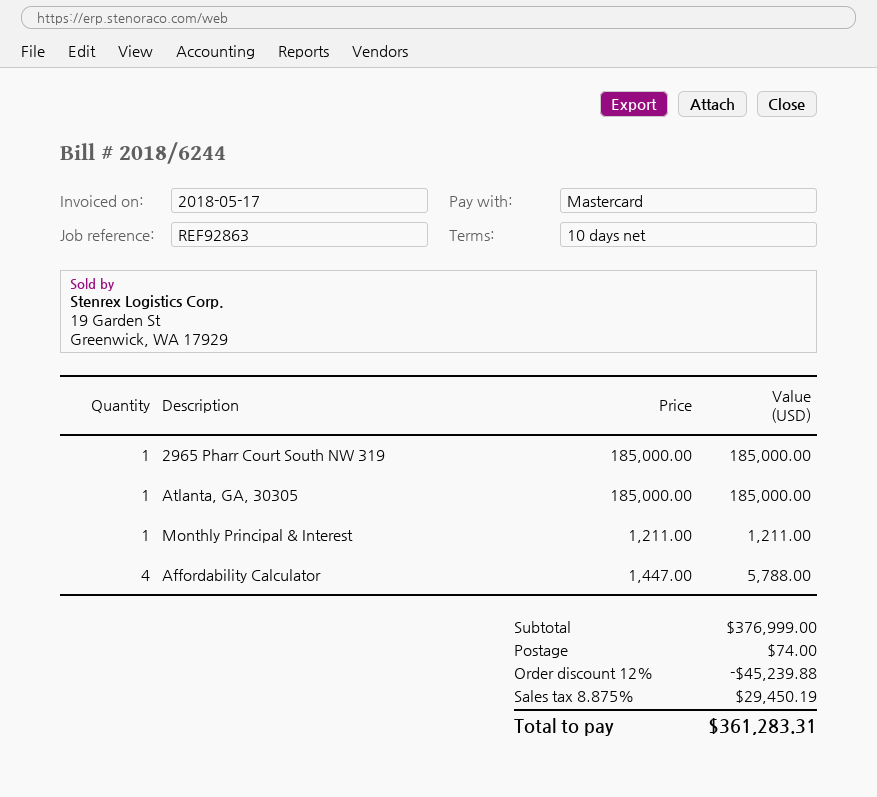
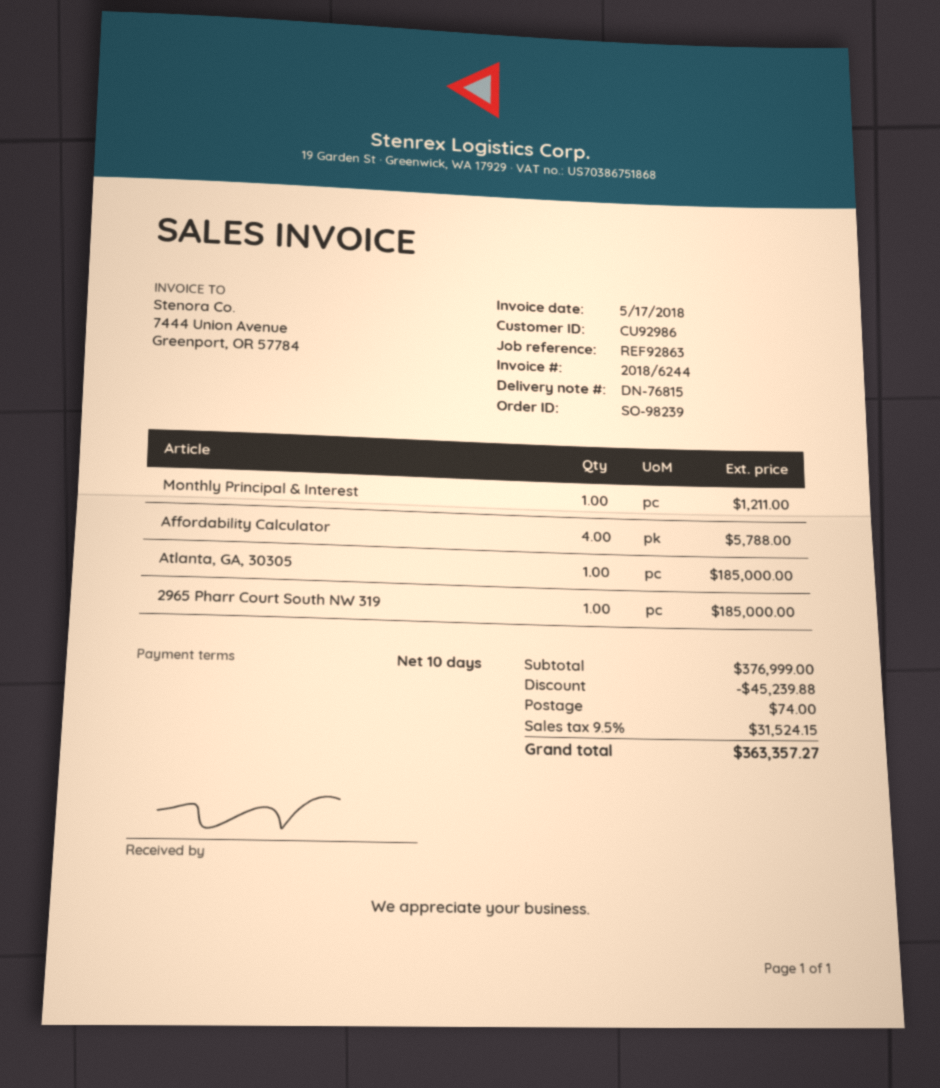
tax: 8.875% = 29450.19 -> 9.5% = 31524.15
total: 361283.31 -> 363357.27

